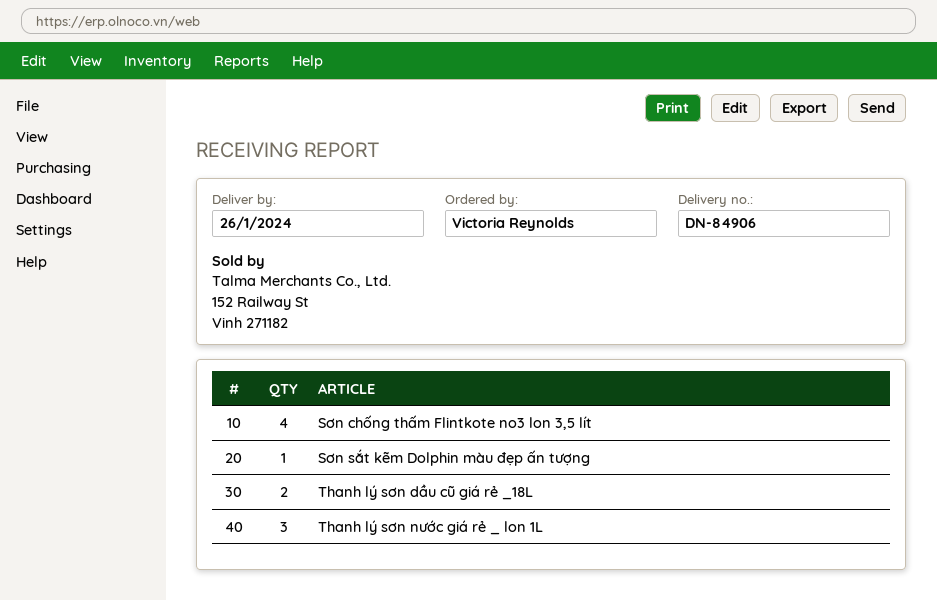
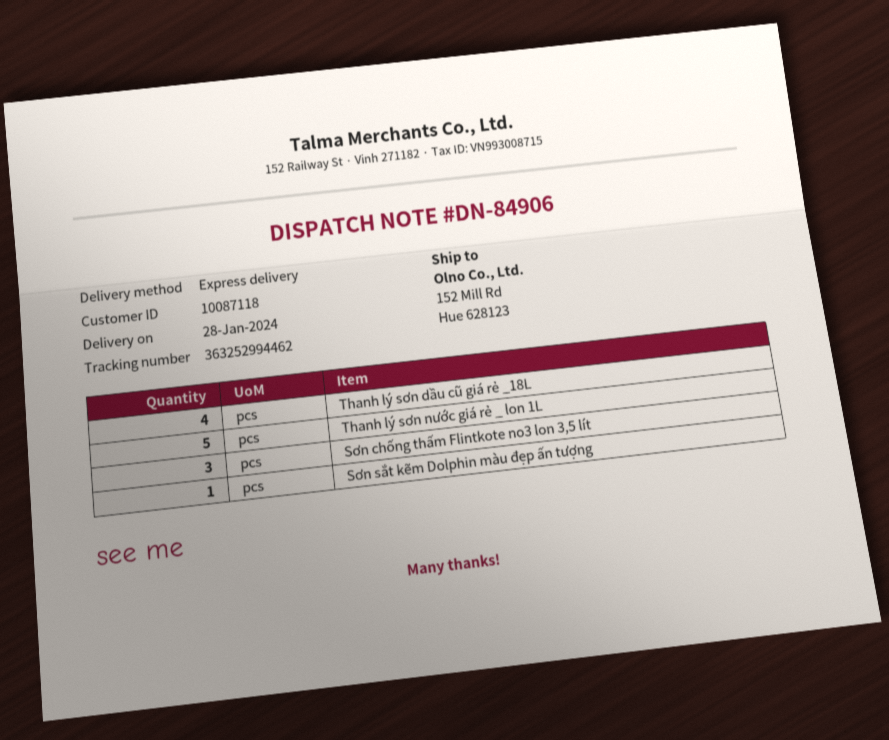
delivery date: 2024-01-26 -> 2024-01-28
Sơn chống thấm Flintkote no3 lon 3,5 lít: 4 -> 3
Thanh lý sơn dầu cũ giá rẻ _18L: 2 -> 4
Thanh lý sơn nước giá rẻ _ lon 1L: 3 -> 5

